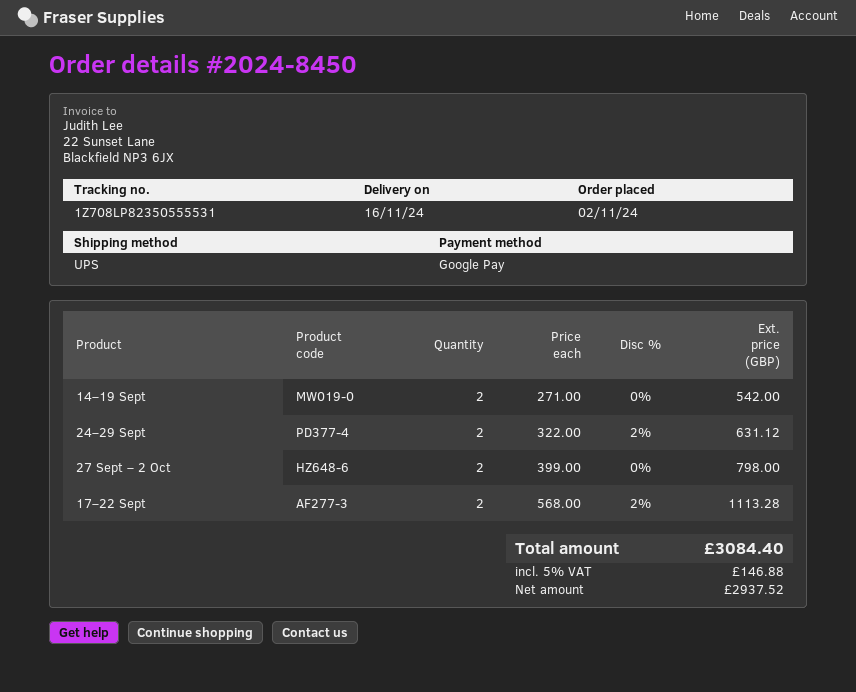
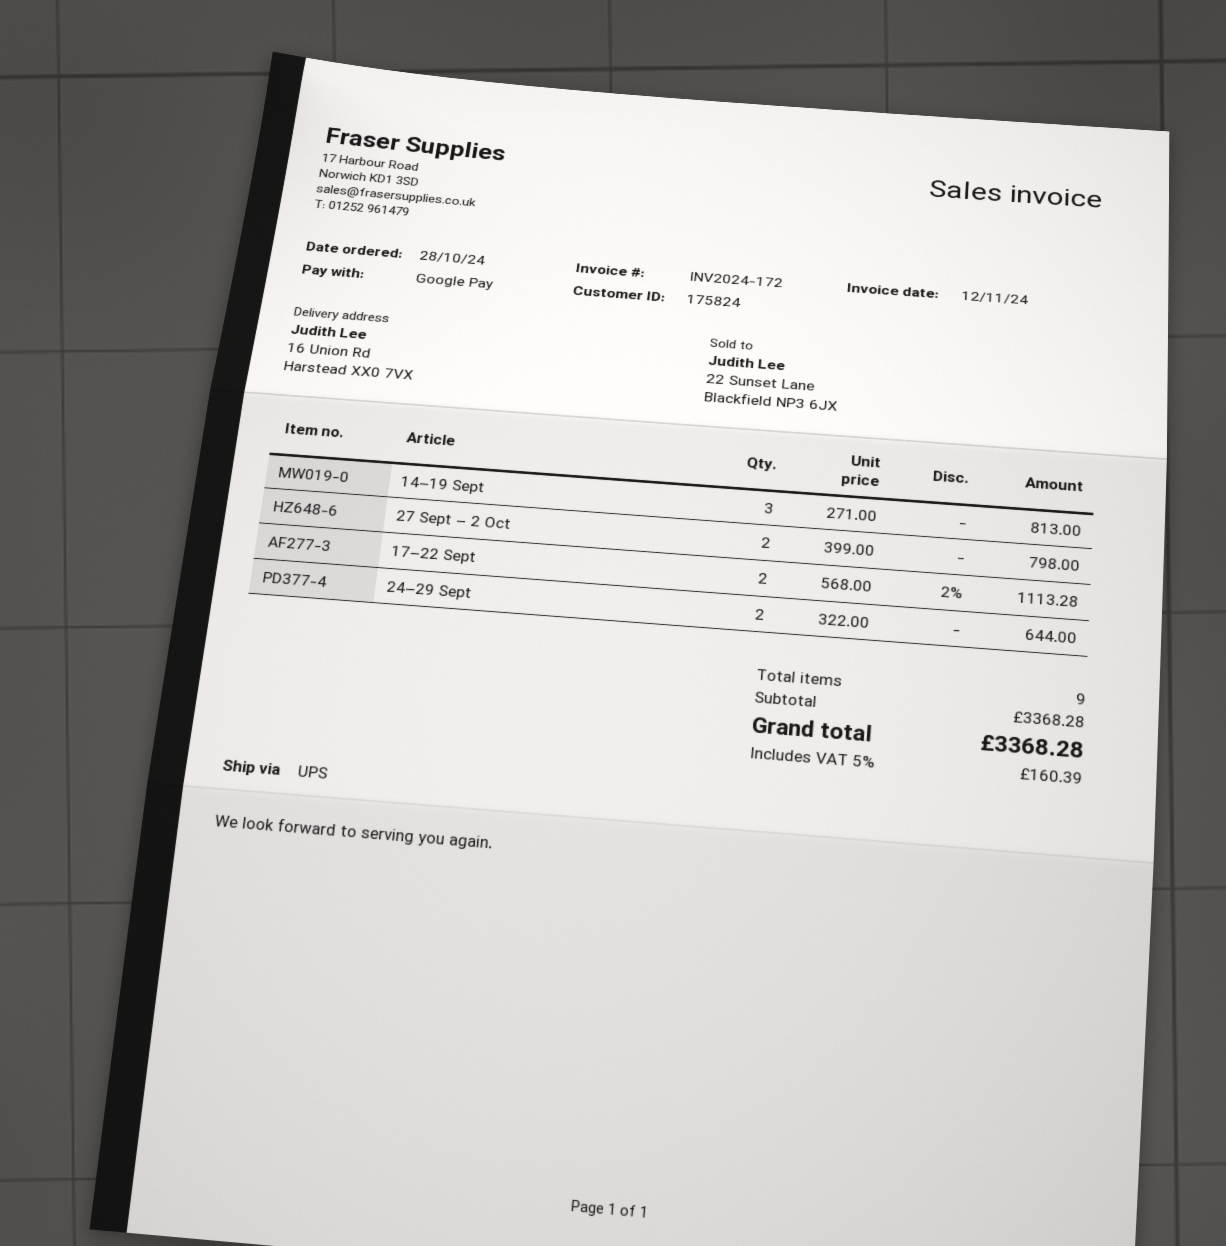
order date: 2024-11-02 -> 2024-10-28
14–19 Sept: 2 x 271.00 = 542.00 -> 3 x 271.00 = 813.00
24–29 Sept: 2 x 322.00 - 2% = 631.12 -> 2 x 322.00 = 644.00
tax: 5% = 146.88 -> 5% = 160.39
total: 3084.40 -> 3368.28

